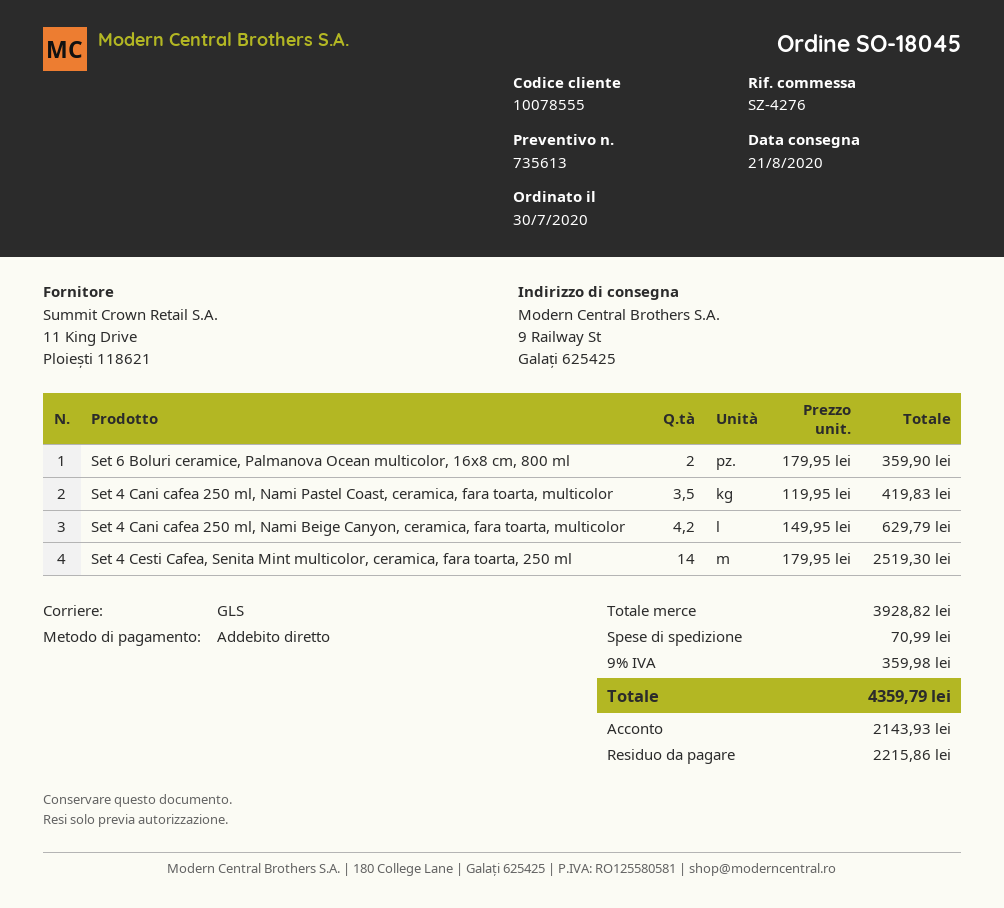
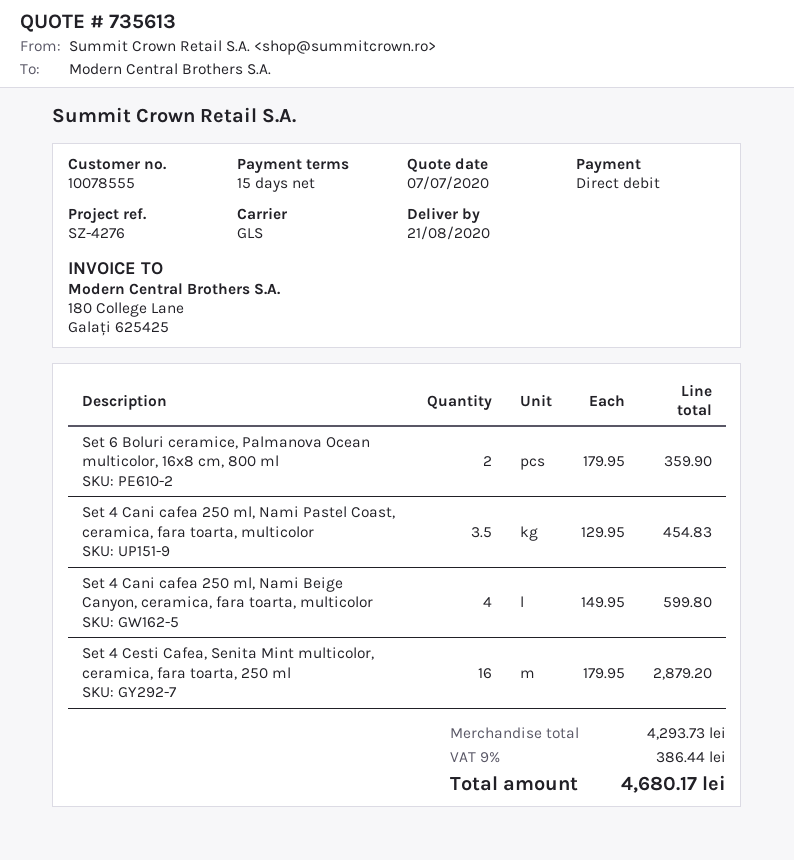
Set 4 Cani cafea 250 ml, Nami Pastel Coast, ceramica, fara toarta, multicolor: 3.5 x 119.95 = 419.83 -> 3.5 x 129.95 = 454.83
Set 4 Cani cafea 250 ml, Nami Beige Canyon, ceramica, fara toarta, multicolor: 4.2 x 149.95 = 629.79 -> 4 x 149.95 = 599.80
Set 4 Cesti Cafea, Senita Mint multicolor, ceramica, fara toarta, 250 ml: 14 x 179.95 = 2519.30 -> 16 x 179.95 = 2879.20
subtotal: 3928.82 -> 4293.73
shipping: 70.99 -> none
tax: 9% = 359.98 -> 9% = 386.44
total: 4359.79 -> 4680.17

